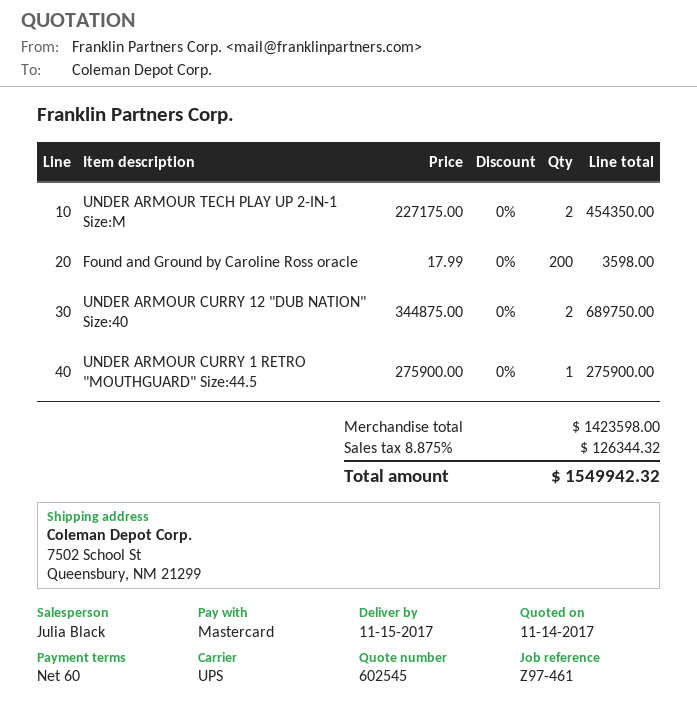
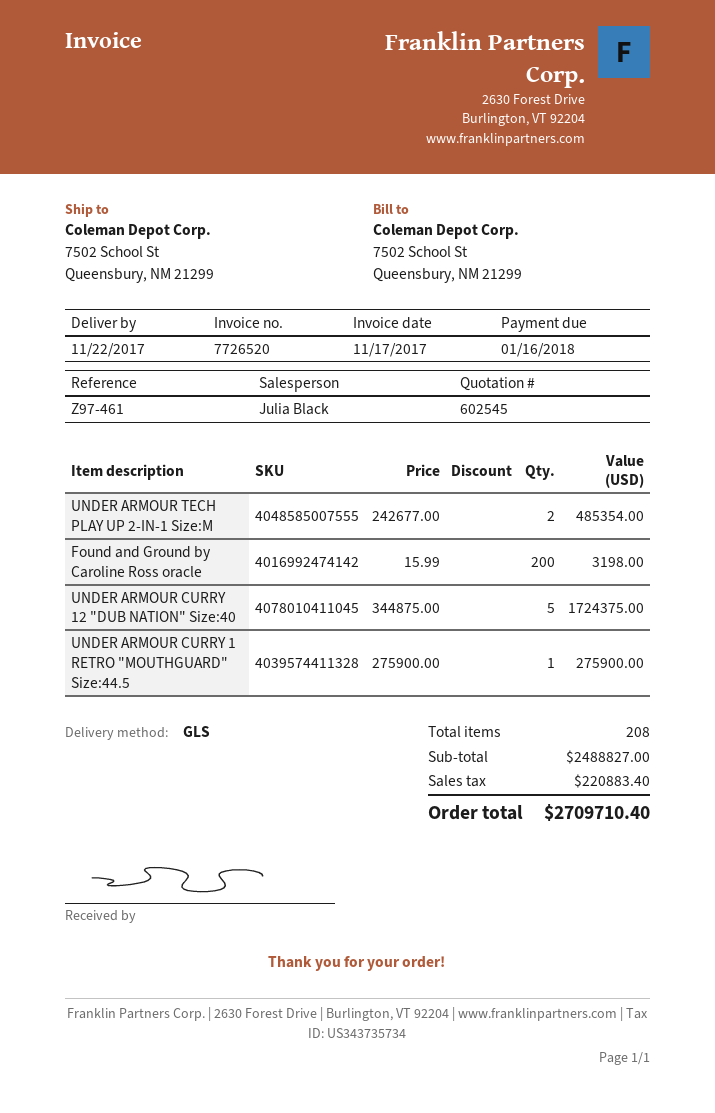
delivery date: 2017-11-15 -> 2017-11-22
shipping method: UPS -> GLS
UNDER ARMOUR TECH PLAY UP 2-IN-1 Size:M: 2 x 227175.00 = 454350.00 -> 2 x 242677.00 = 485354.00
Found and Ground by Caroline Ross oracle: 200 x 17.99 = 3598.00 -> 200 x 15.99 = 3198.00
UNDER ARMOUR CURRY 12 "DUB NATION" Size:40: 2 x 344875.00 = 689750.00 -> 5 x 344875.00 = 1724375.00
subtotal: 1423598.00 -> 2488827.00
tax: 126344.32 -> 220883.40
total: 1549942.32 -> 2709710.40

